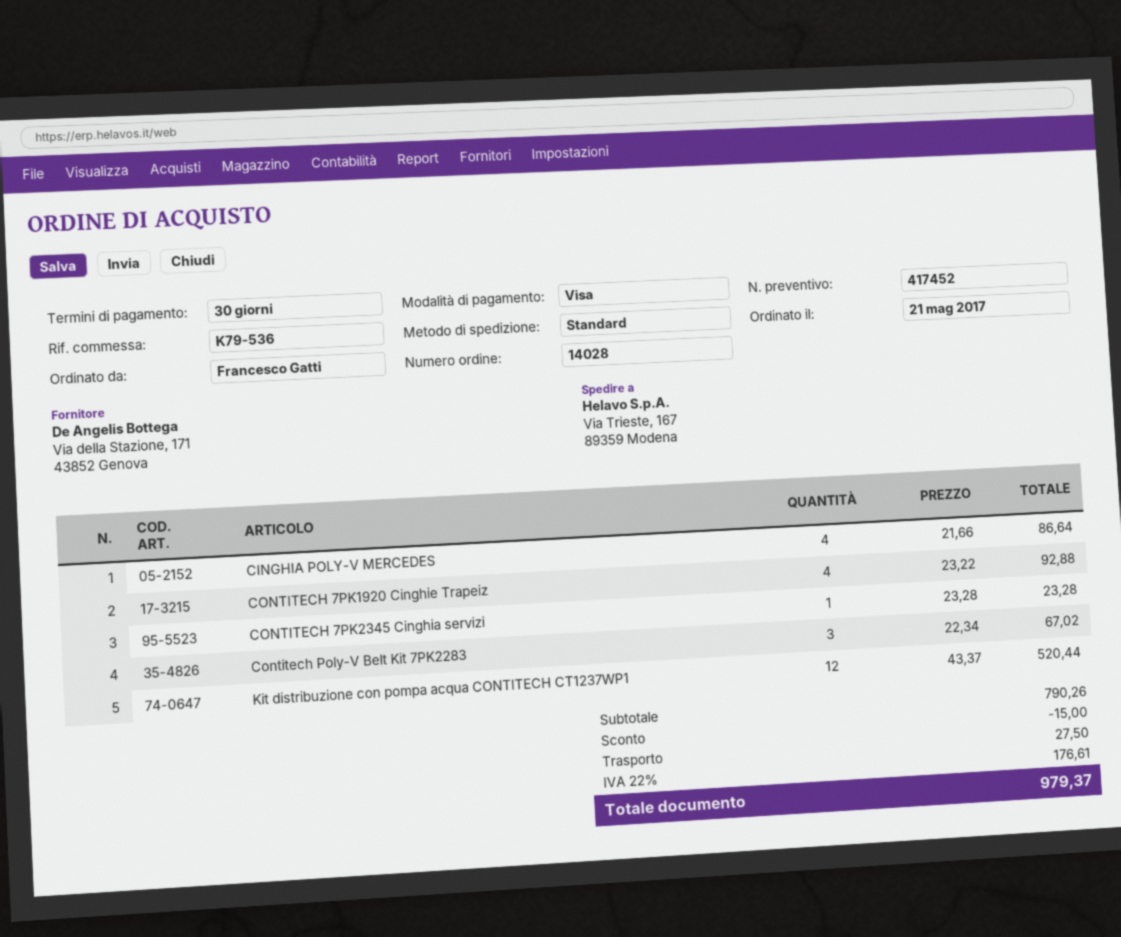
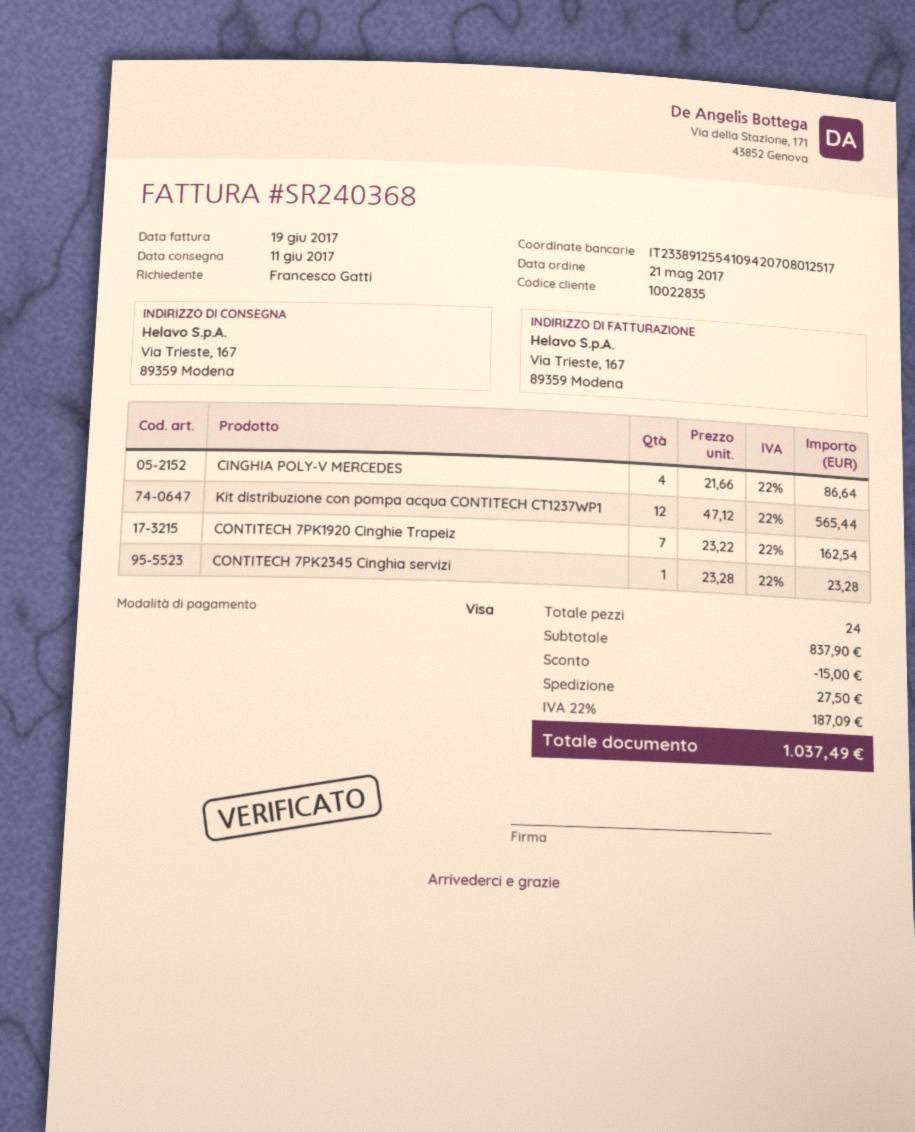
CONTITECH 7PK1920 Cinghie Trapeiz: 4 x 23.22 = 92.88 -> 7 x 23.22 = 162.54
Contitech Poly-V Belt Kit 7PK2283: 3 x 22.34 = 67.02 -> none
Kit distribuzione con pompa acqua CONTITECH CT1237WP1: 12 x 43.37 = 520.44 -> 12 x 47.12 = 565.44
subtotal: 790.26 -> 837.90
tax: 22% = 176.61 -> 22% = 187.09
total: 979.37 -> 1037.49

